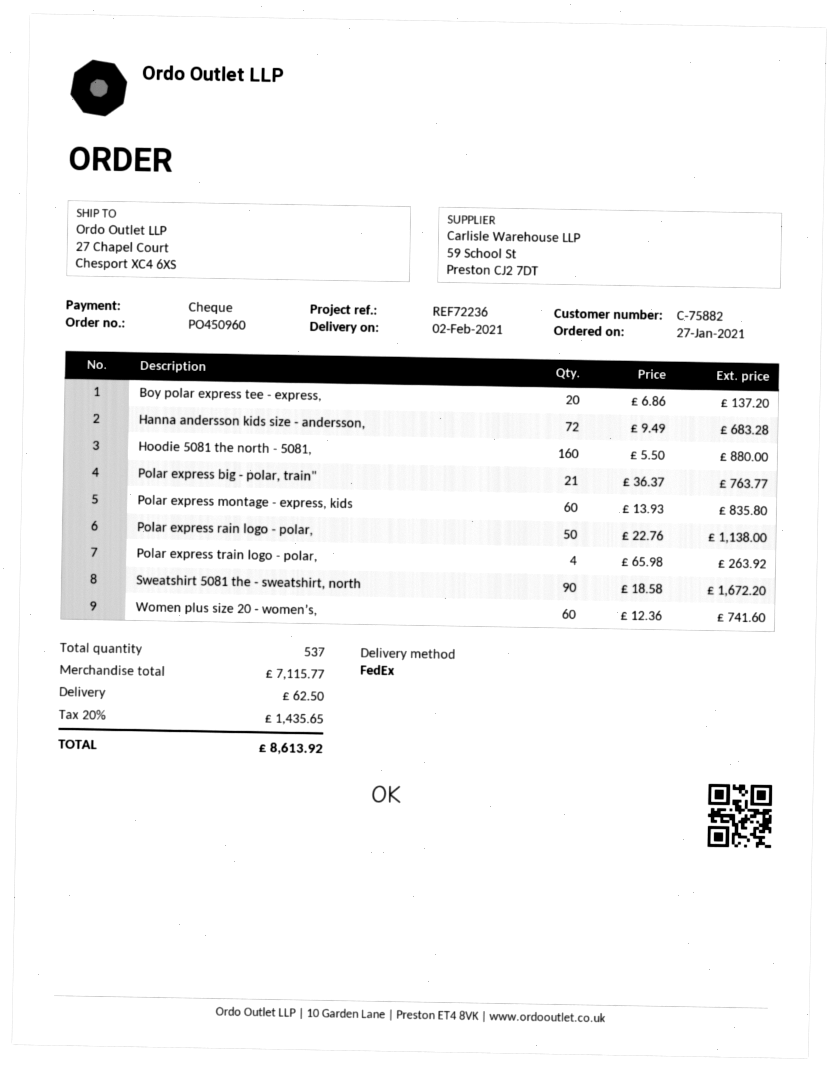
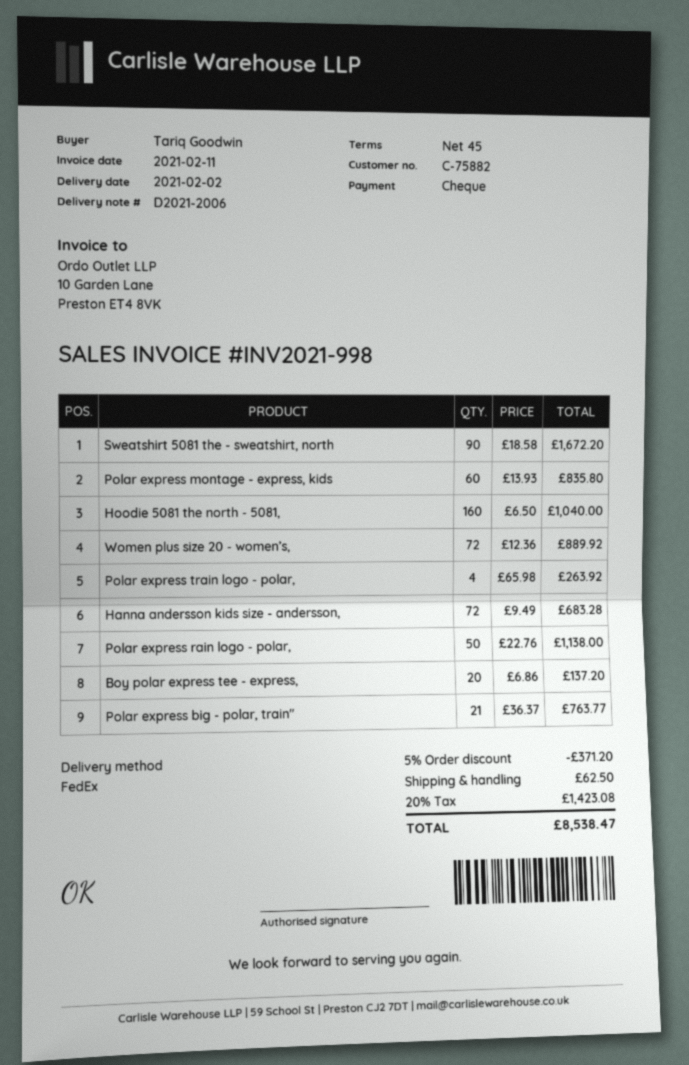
Hoodie 5081 the north - 5081,: 160 x 5.50 = 880.00 -> 160 x 6.50 = 1040.00
Women plus size 20 - women’s,: 60 x 12.36 = 741.60 -> 72 x 12.36 = 889.92
discount: none -> 5% = 371.20
tax: 20% = 1435.65 -> 20% = 1423.08
total: 8613.92 -> 8538.47

